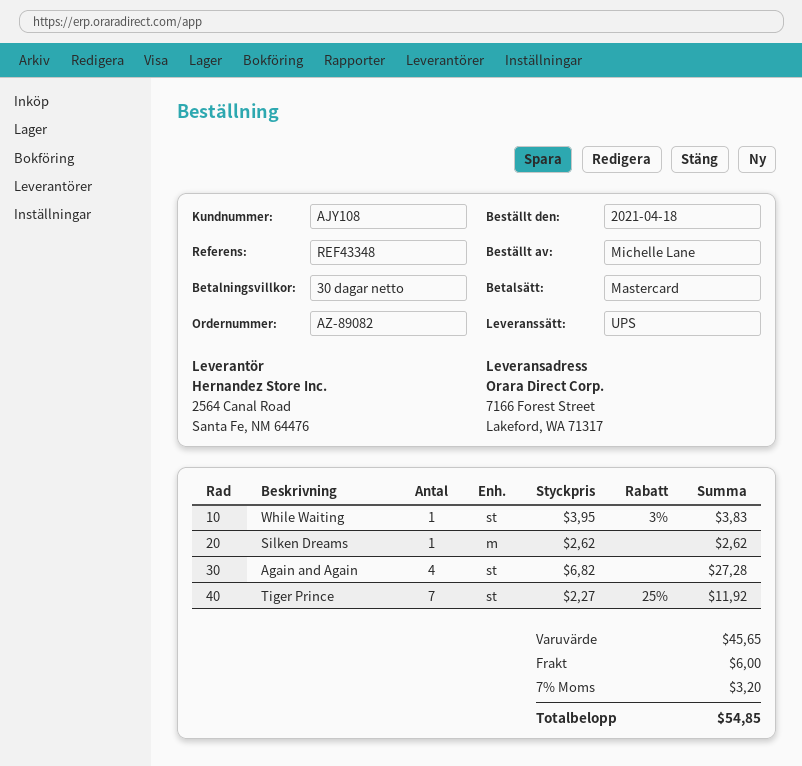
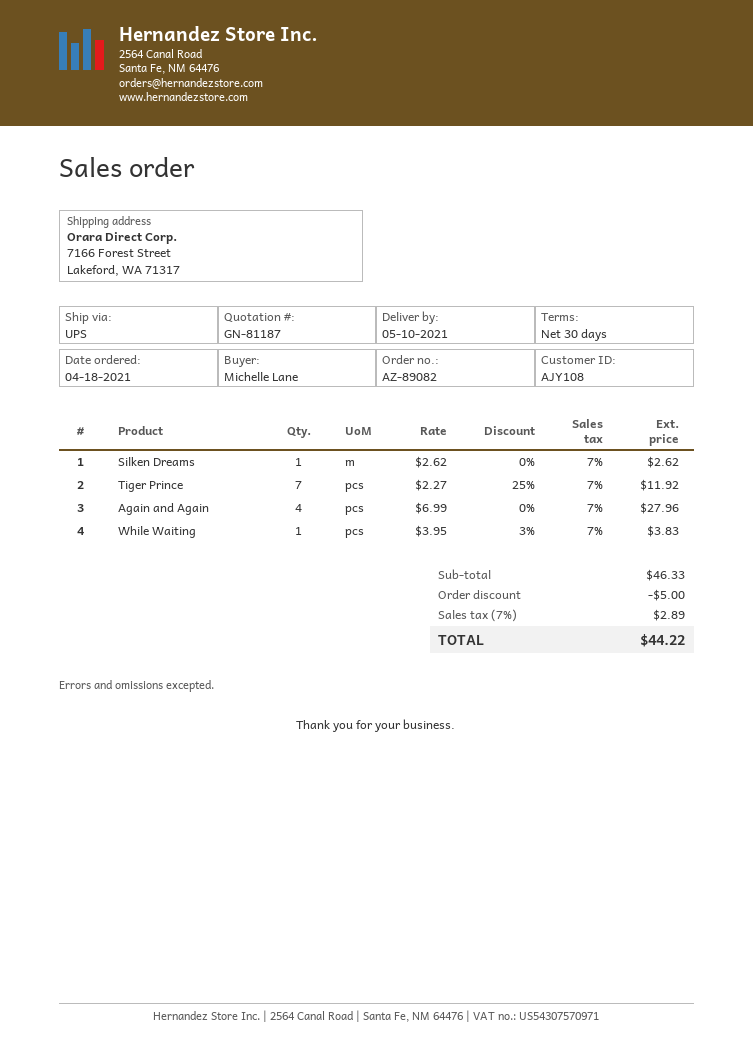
Again and Again: 4 x 6.82 = 27.28 -> 4 x 6.99 = 27.96
subtotal: 45.65 -> 46.33
discount: none -> 5.00
shipping: 6.00 -> none
tax: 7% = 3.20 -> 7% = 2.89
total: 54.85 -> 44.22

